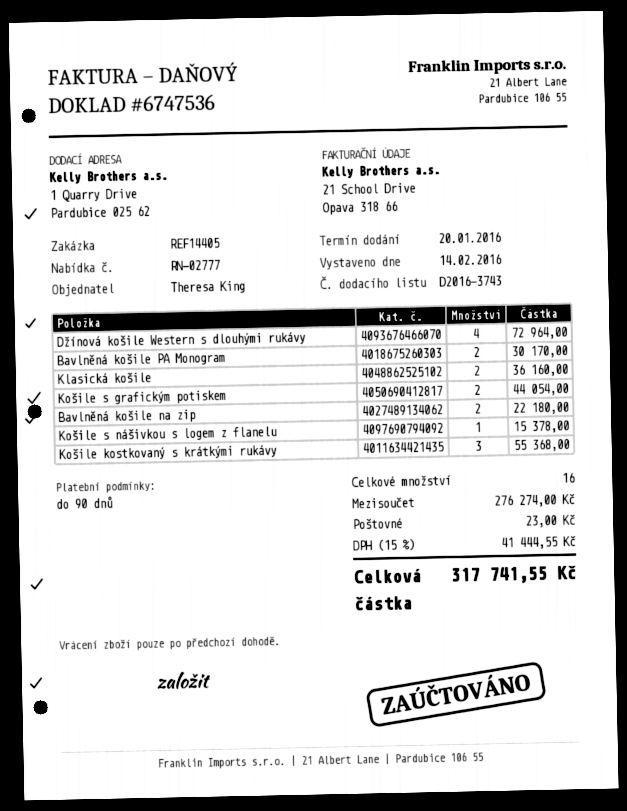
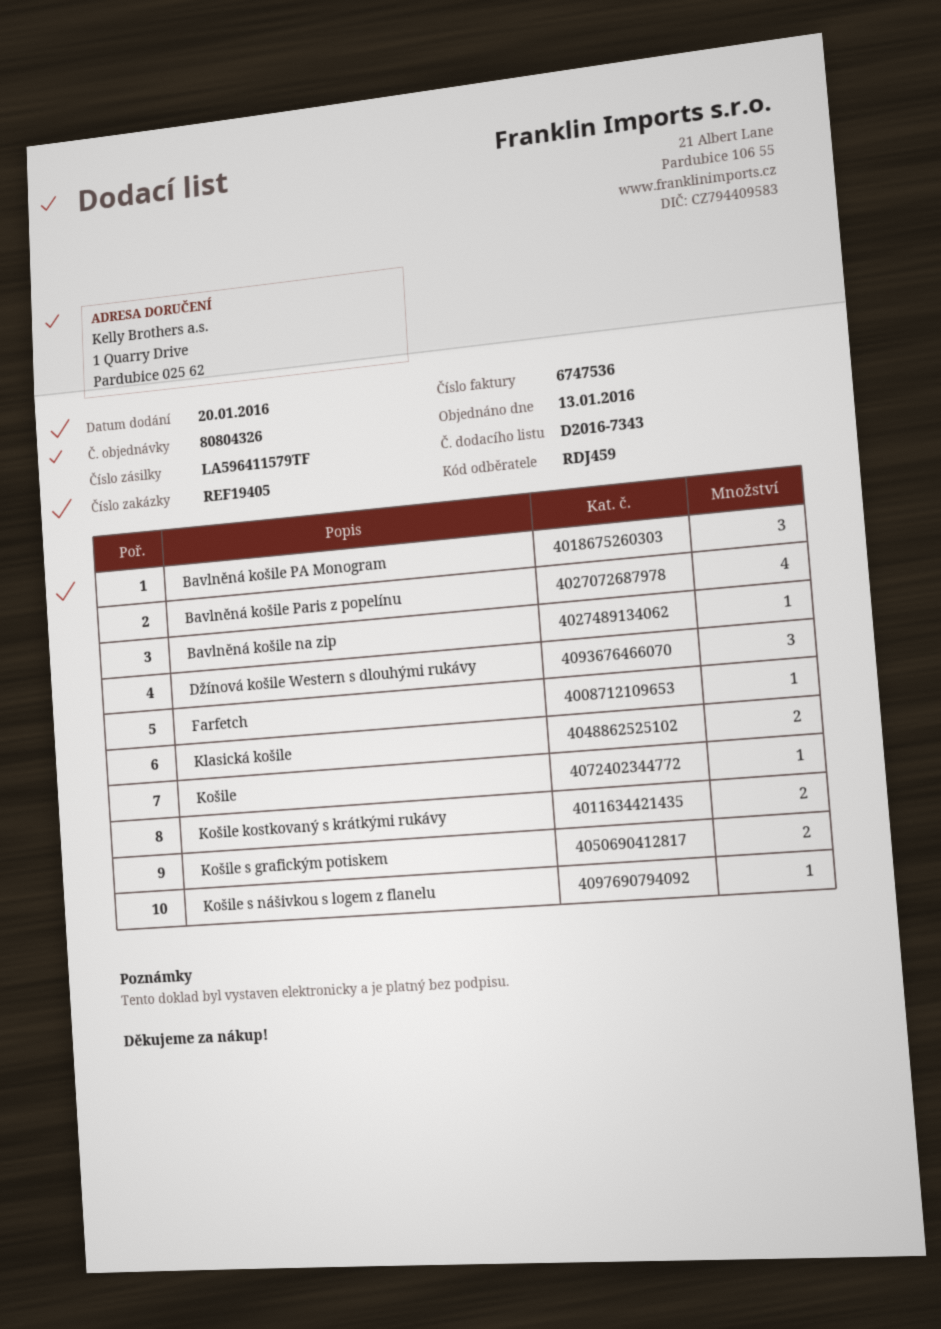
delivery note number: D2016-3743 -> D2016-7343
reference: REF14405 -> REF19405
Džínová košile Western s dlouhými rukávy: 4 -> 3
Bavlněná košile PA Monogram: 2 -> 3
Bavlněná košile na zip: 2 -> 1
Košile kostkovaný s krátkými rukávy: 3 -> 2
Bavlněná košile Paris z popelínu: none -> 4
Farfetch: none -> 1
Košile: none -> 1

